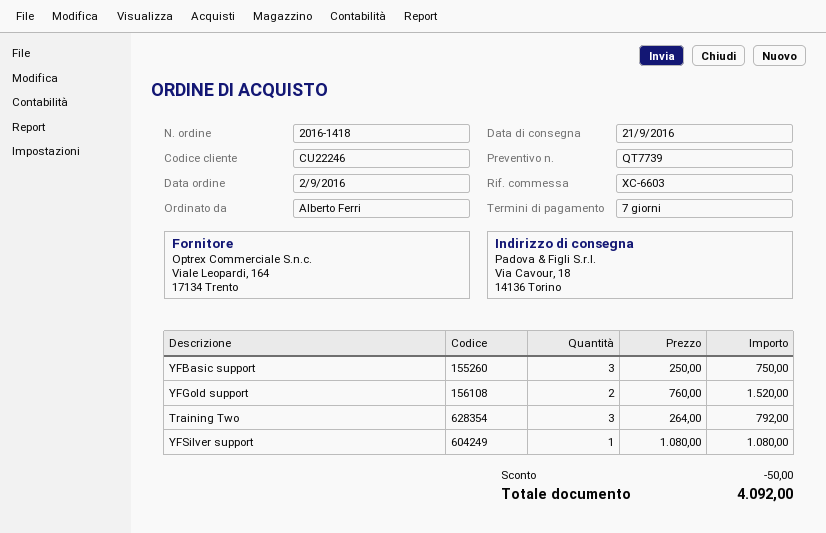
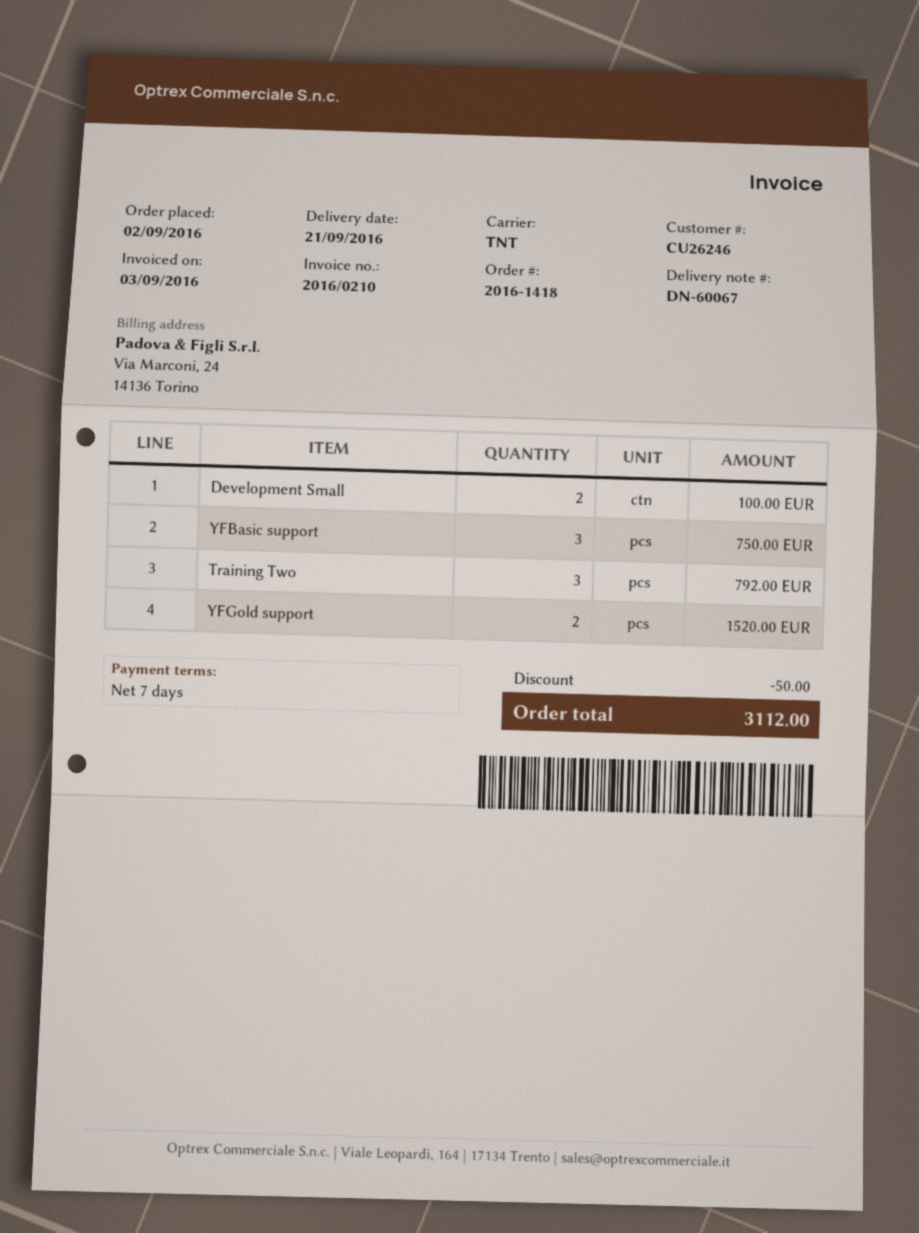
customer number: CU22246 -> CU26246
YFSilver support: 1 for 1080.00 -> none
Development Small: none -> 2 for 100.00
total: 4092.00 -> 3112.00

